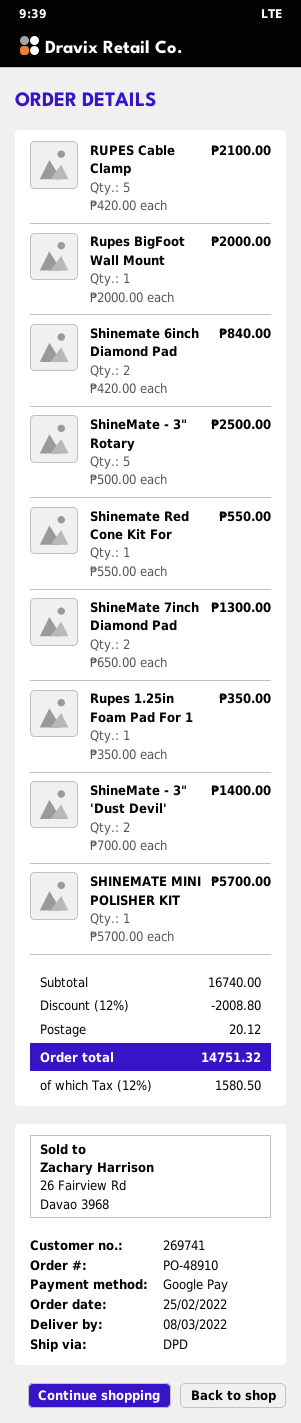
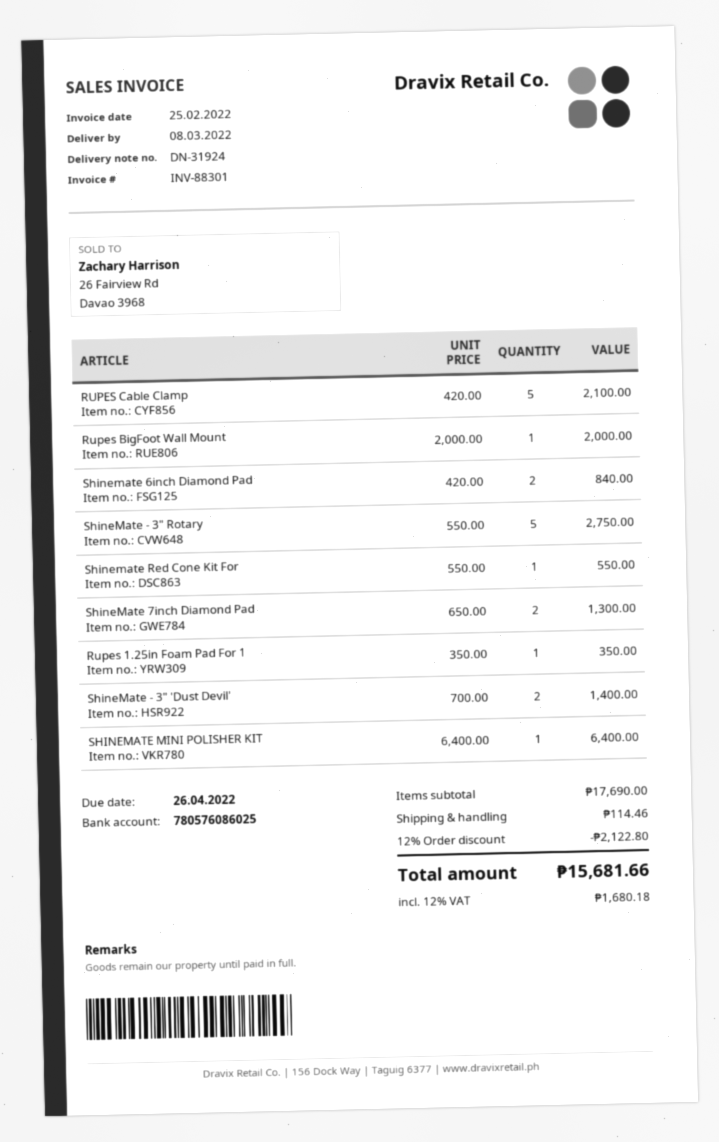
ShineMate - 3" Rotary: 5 x 500.00 = 2500.00 -> 5 x 550.00 = 2750.00
SHINEMATE MINI POLISHER KIT: 1 x 5700.00 = 5700.00 -> 1 x 6400.00 = 6400.00
subtotal: 16740.00 -> 17690.00
discount: 12% = 2008.80 -> 12% = 2122.80
shipping: 20.12 -> 114.46
tax: 12% = 1580.50 -> 12% = 1680.18
total: 14751.32 -> 15681.66

